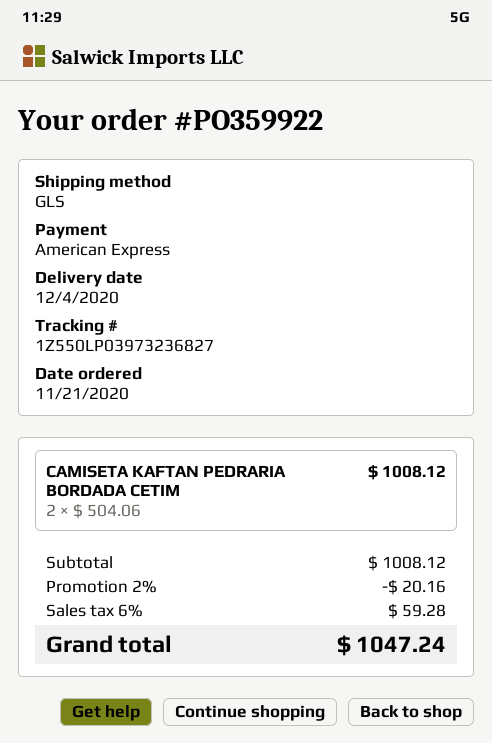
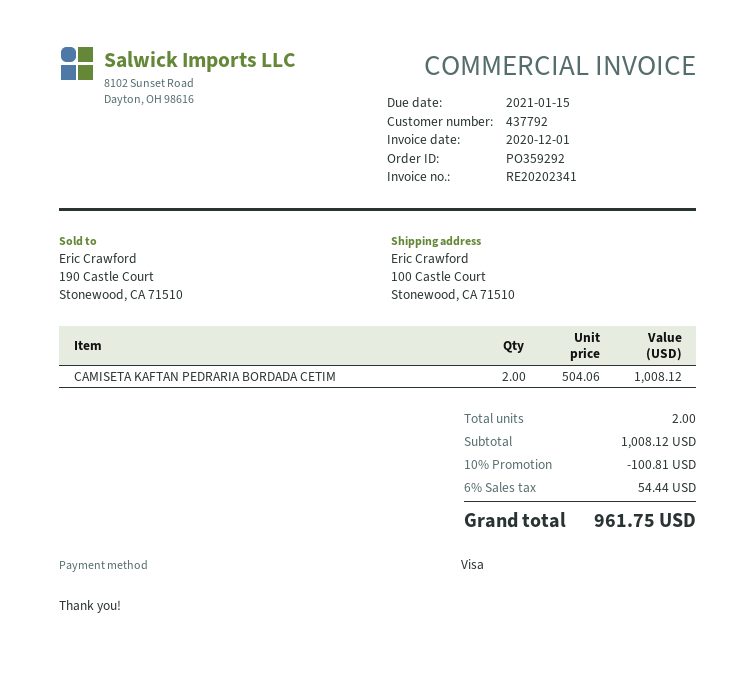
order number: PO359922 -> PO359292
payment method: American Express -> Visa
discount: 2% = 20.16 -> 10% = 100.81
tax: 6% = 59.28 -> 6% = 54.44
total: 1047.24 -> 961.75

